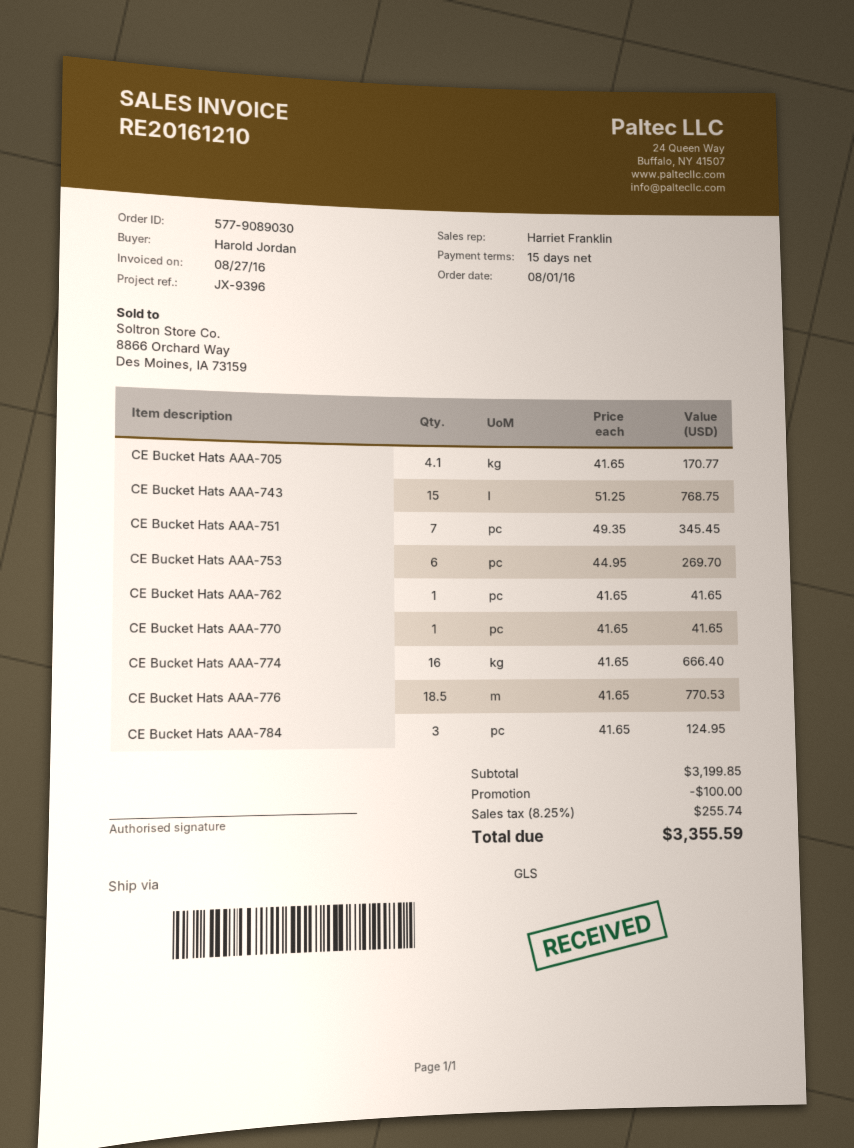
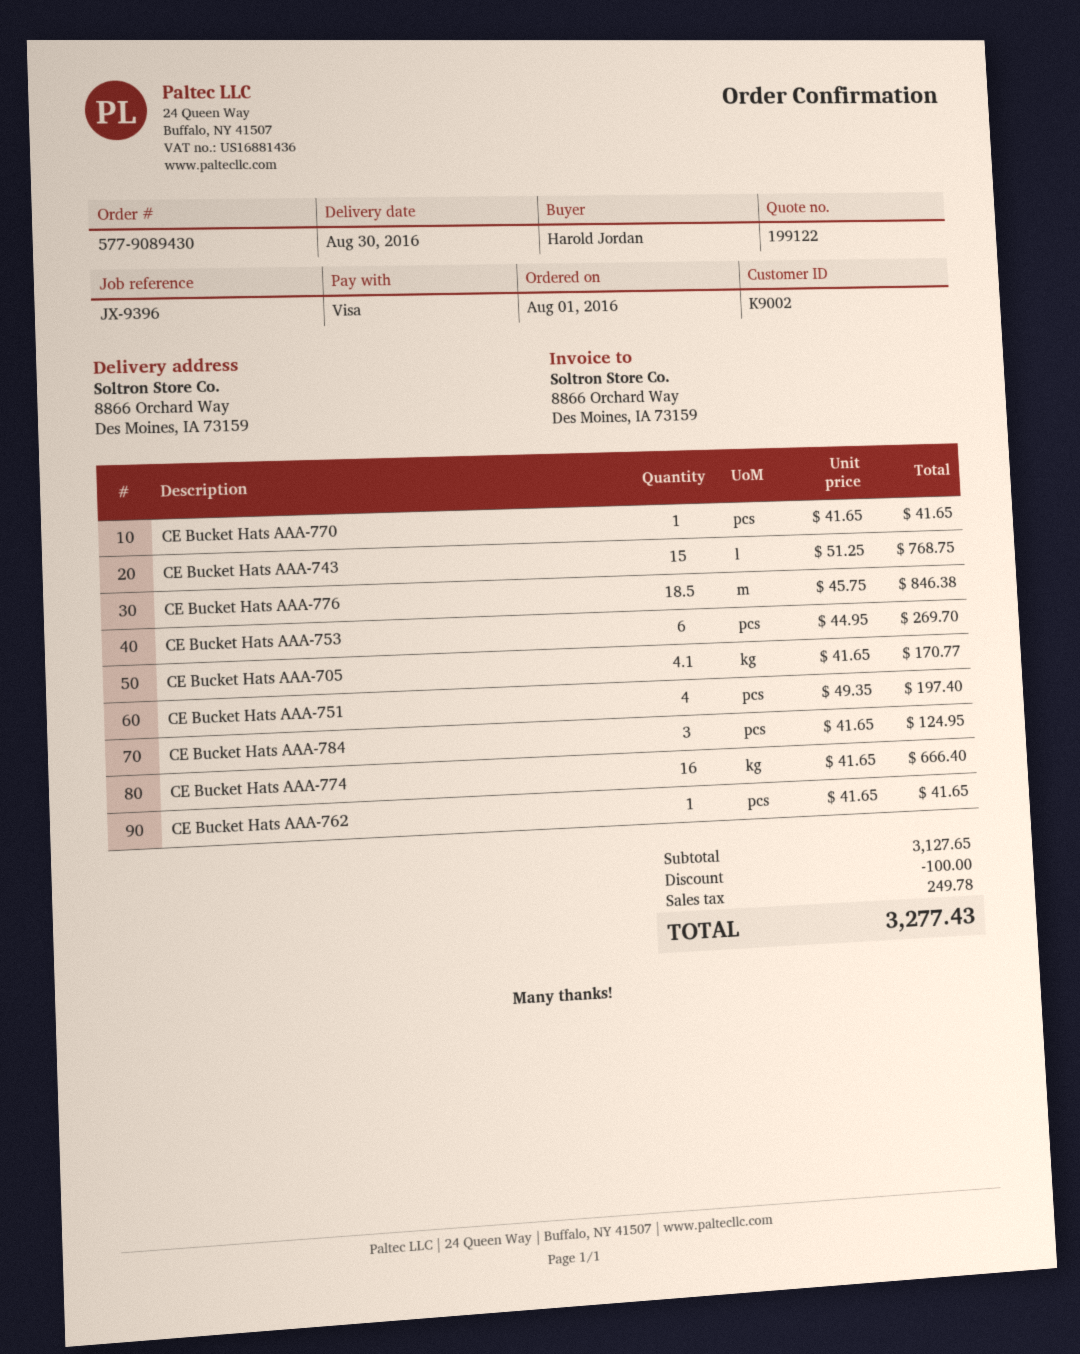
order number: 577-9089030 -> 577-9089430
CE Bucket Hats AAA-751: 7 x 49.35 = 345.45 -> 4 x 49.35 = 197.40
CE Bucket Hats AAA-776: 18.5 x 41.65 = 770.53 -> 18.5 x 45.75 = 846.38
subtotal: 3199.85 -> 3127.65
tax: 255.74 -> 249.78
total: 3355.59 -> 3277.43

